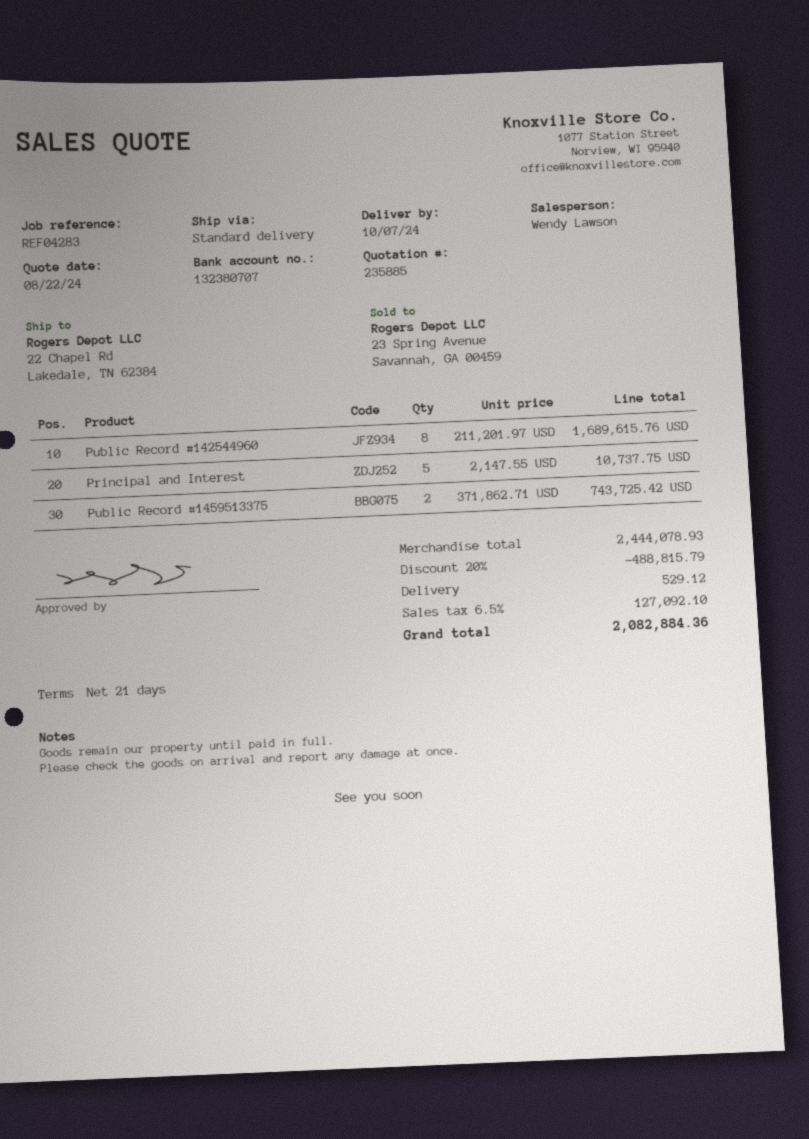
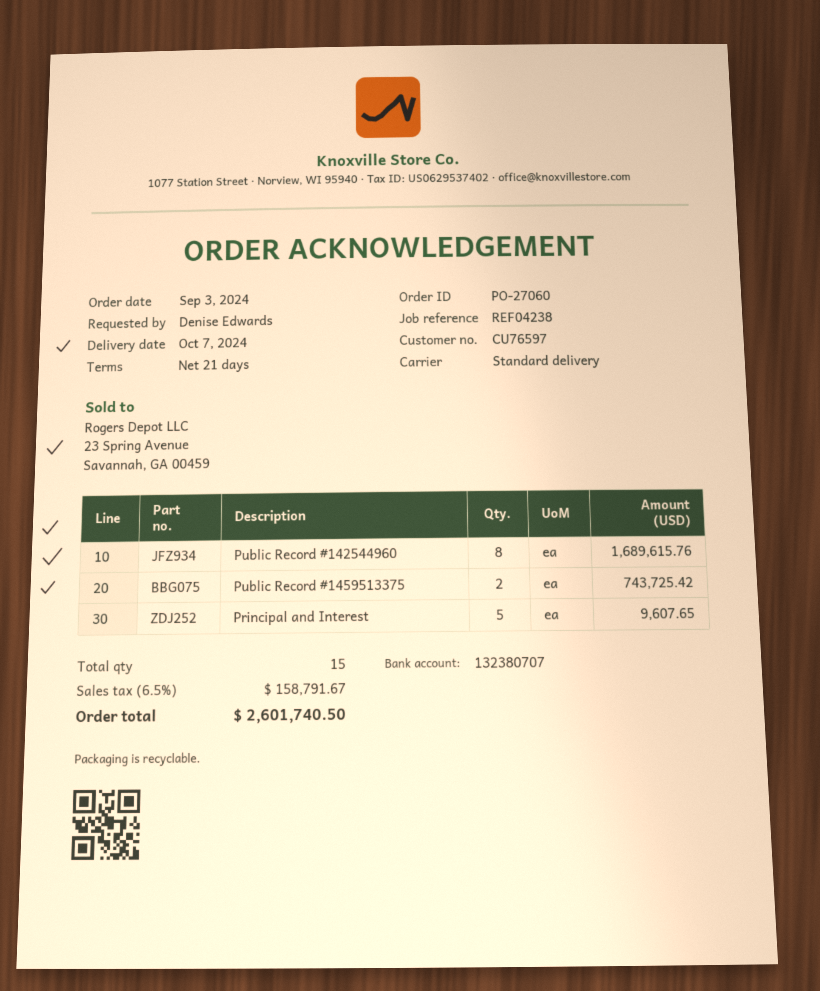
reference: REF04283 -> REF04238
Principal and Interest: 5 for 10737.75 -> 5 for 9607.65
discount: 20% = 488815.79 -> none
shipping: 529.12 -> none
tax: 6.5% = 127092.10 -> 6.5% = 158791.67
total: 2082884.36 -> 2601740.50

